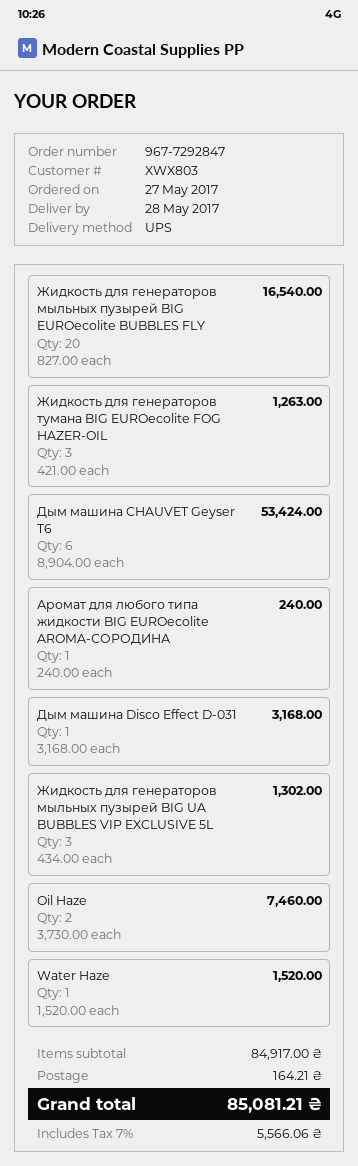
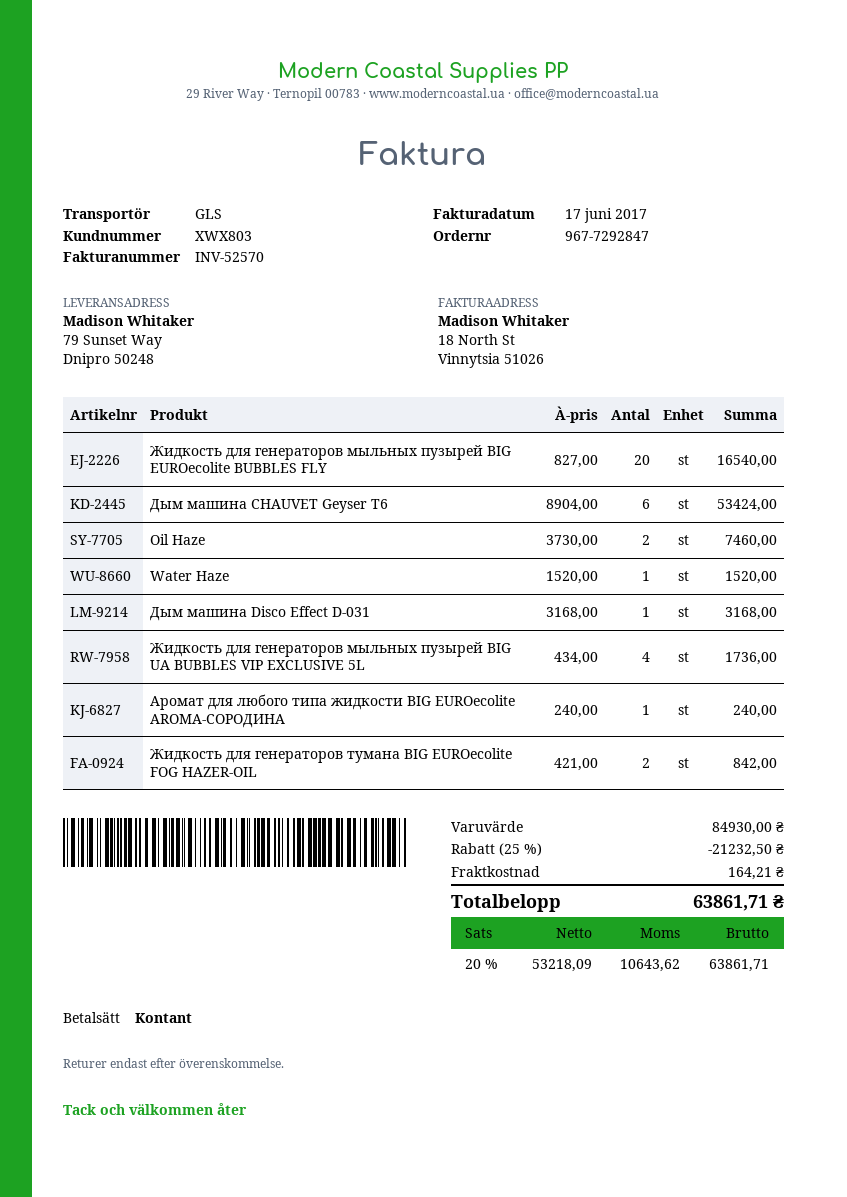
shipping method: UPS -> GLS
Жидкость для генераторов тумана BIG EUROecolite FOG HAZER-OIL: 3 x 421.00 = 1263.00 -> 2 x 421.00 = 842.00
Жидкость для генераторов мыльных пузырей BIG UA BUBBLES VIP EXCLUSIVE 5L: 3 x 434.00 = 1302.00 -> 4 x 434.00 = 1736.00
subtotal: 84917.00 -> 84930.00
discount: none -> 25% = 21232.50
tax: 7% = 5566.06 -> 20% = 10643.62
total: 85081.21 -> 63861.71

